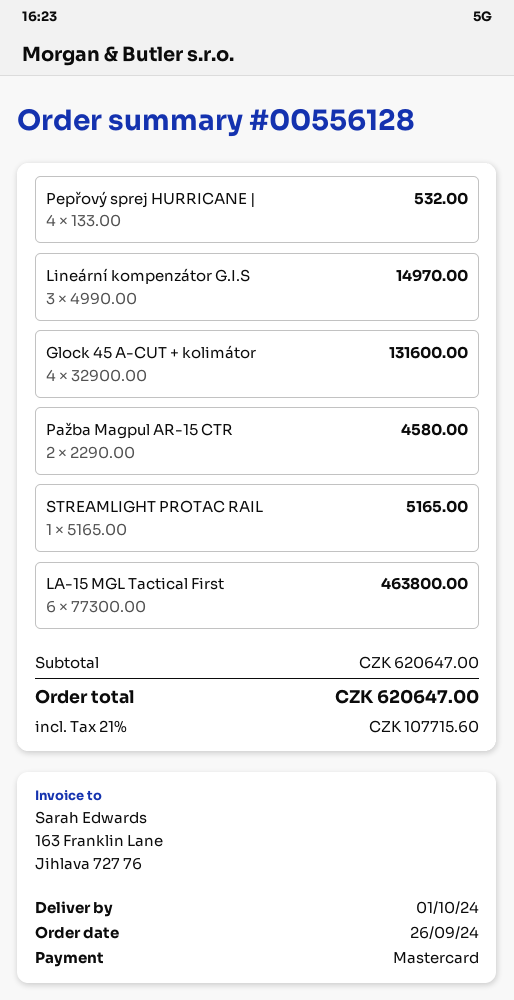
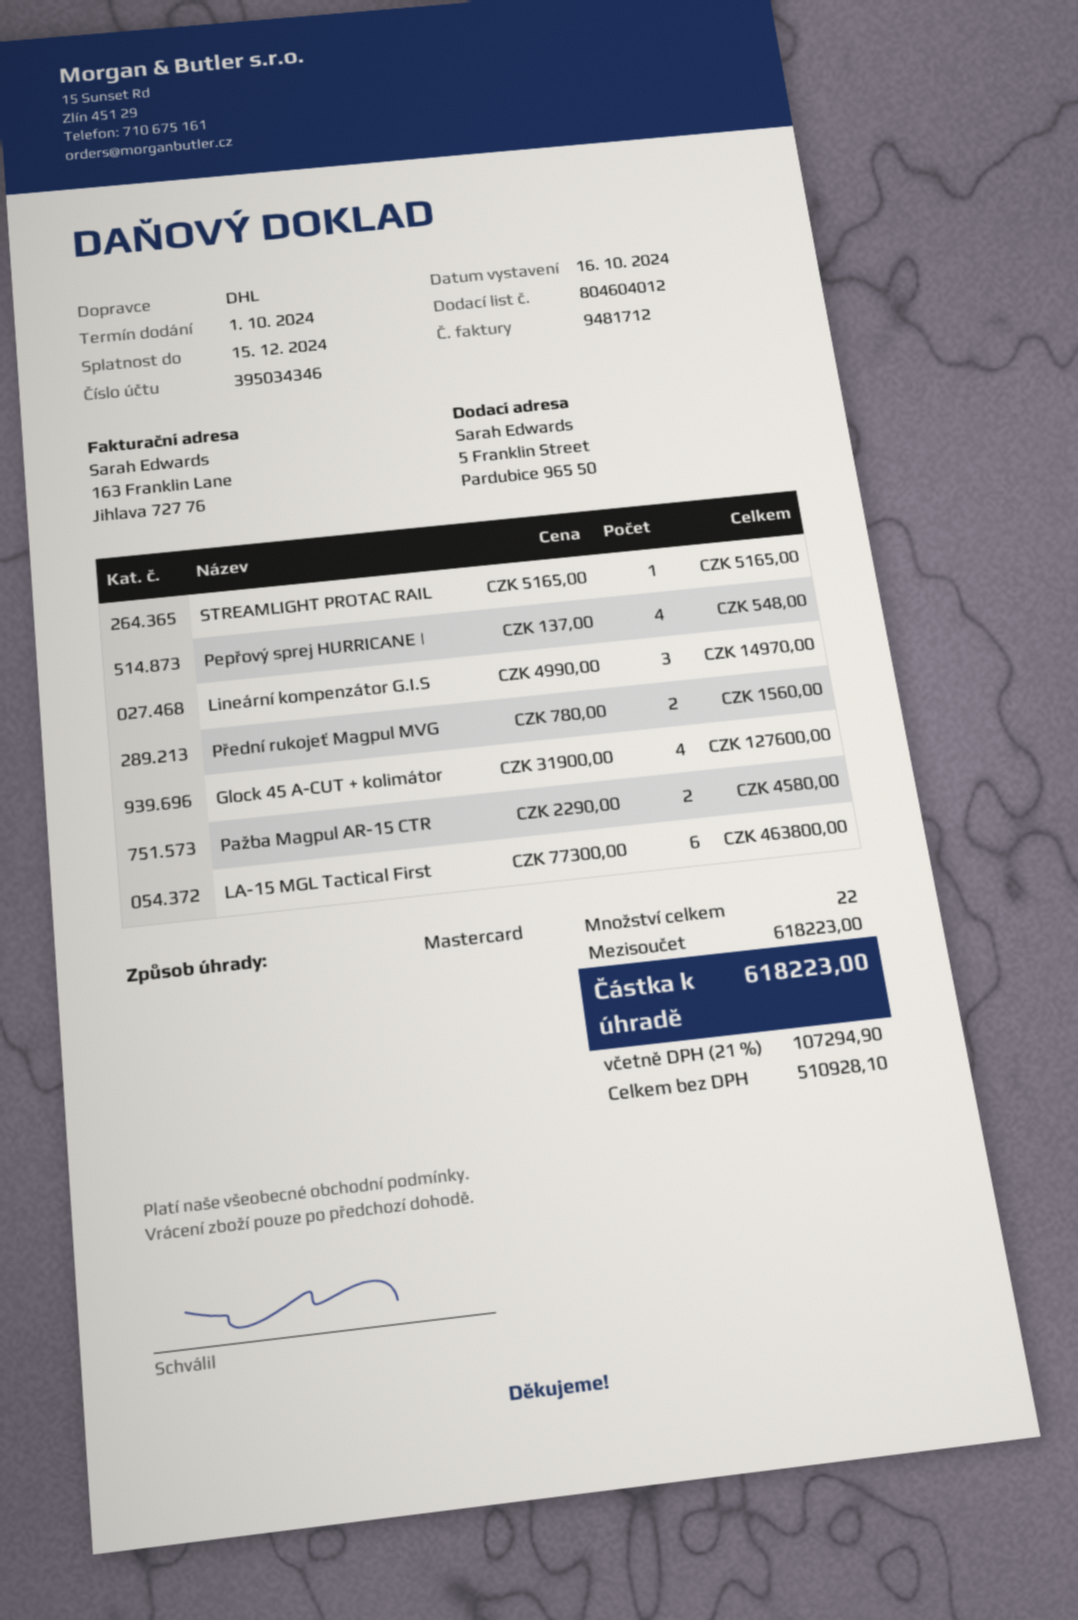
Pepřový sprej HURRICANE |: 4 x 133.00 = 532.00 -> 4 x 137.00 = 548.00
Glock 45 A-CUT + kolimátor: 4 x 32900.00 = 131600.00 -> 4 x 31900.00 = 127600.00
Přední rukojeť Magpul MVG: none -> 2 x 780.00 = 1560.00
subtotal: 620647.00 -> 618223.00
tax: 21% = 107715.60 -> 21% = 107294.90
total: 620647.00 -> 618223.00

